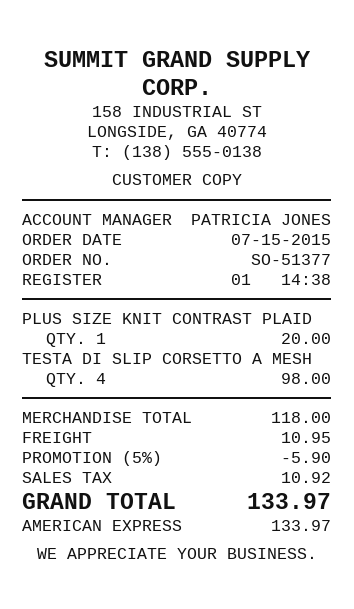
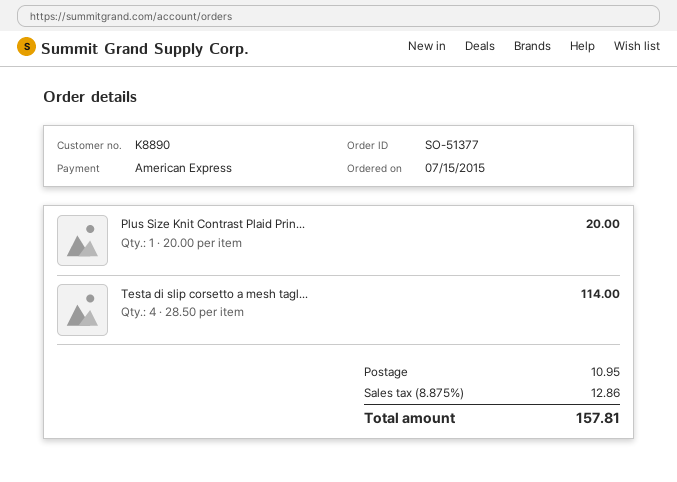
TESTA DI SLIP CORSETTO A MESH: 4 for 98.00 -> 4 for 114.00
discount: 5% = 5.90 -> none
tax: 10.92 -> 12.86
total: 133.97 -> 157.81

